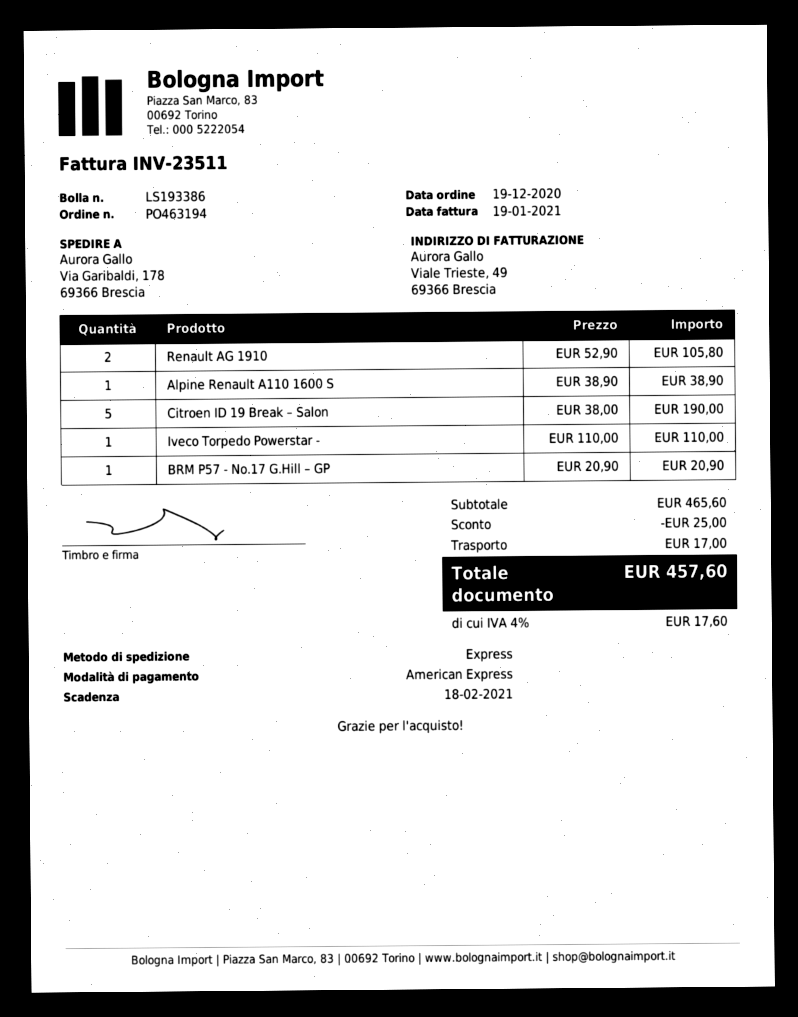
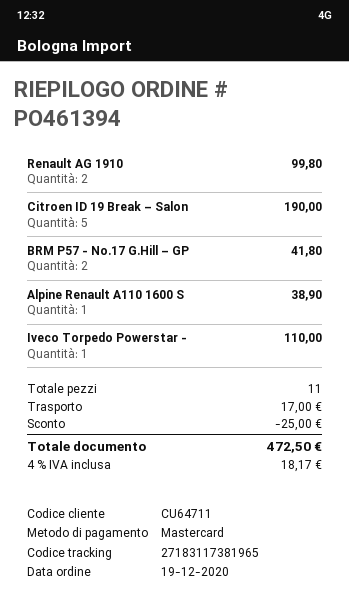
order number: PO463194 -> PO461394
payment method: American Express -> Mastercard
Renault AG 1910: 2 for 105.80 -> 2 for 99.80
BRM P57 - No.17 G.Hill – GP: 1 for 20.90 -> 2 for 41.80
tax: 4% = 17.60 -> 4% = 18.17
total: 457.60 -> 472.50

